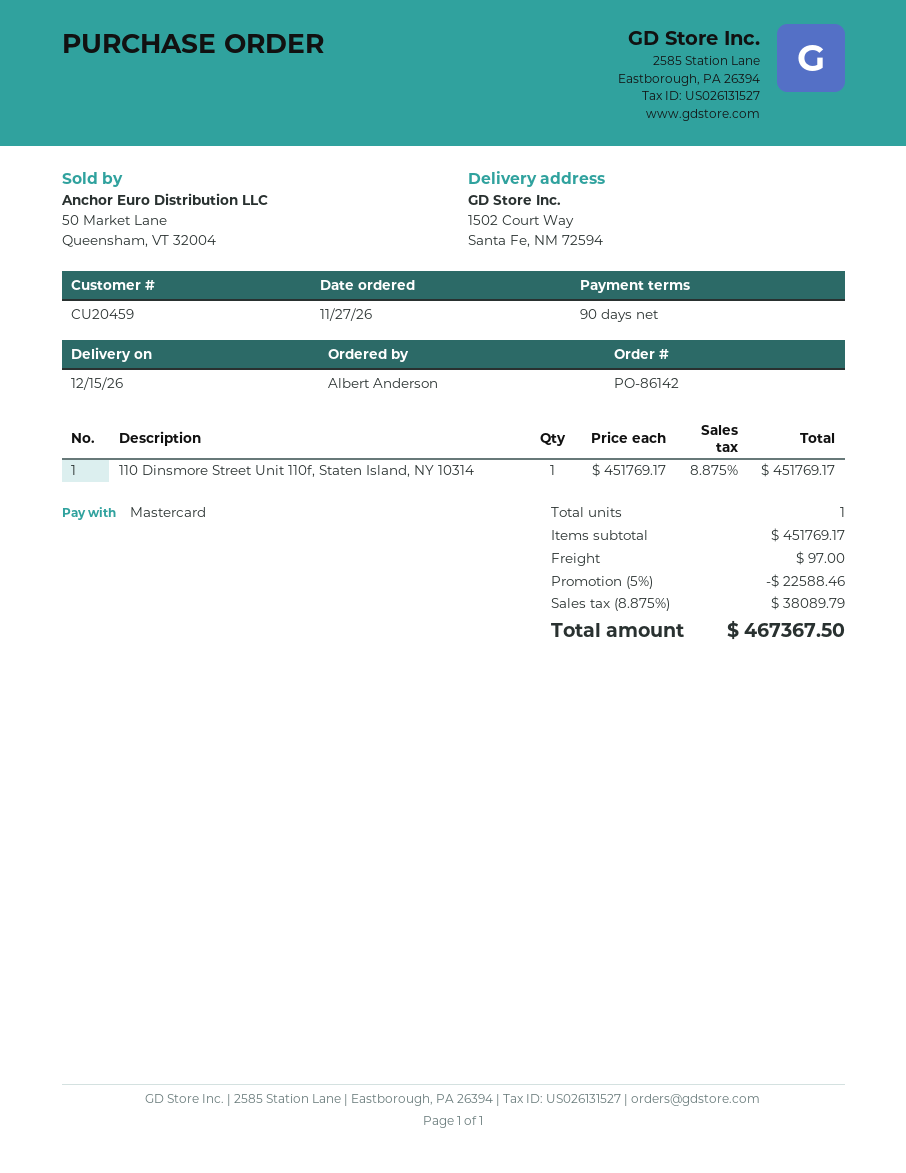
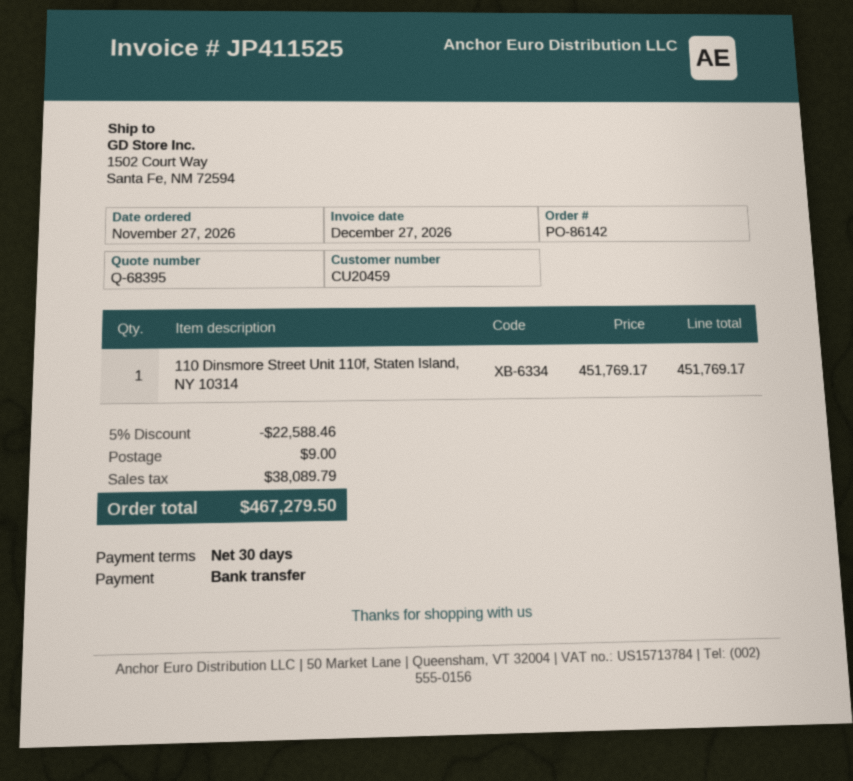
payment terms: 90 days -> 30 days
payment method: Mastercard -> bank transfer
shipping: 97.00 -> 9.00
total: 467367.50 -> 467279.50

